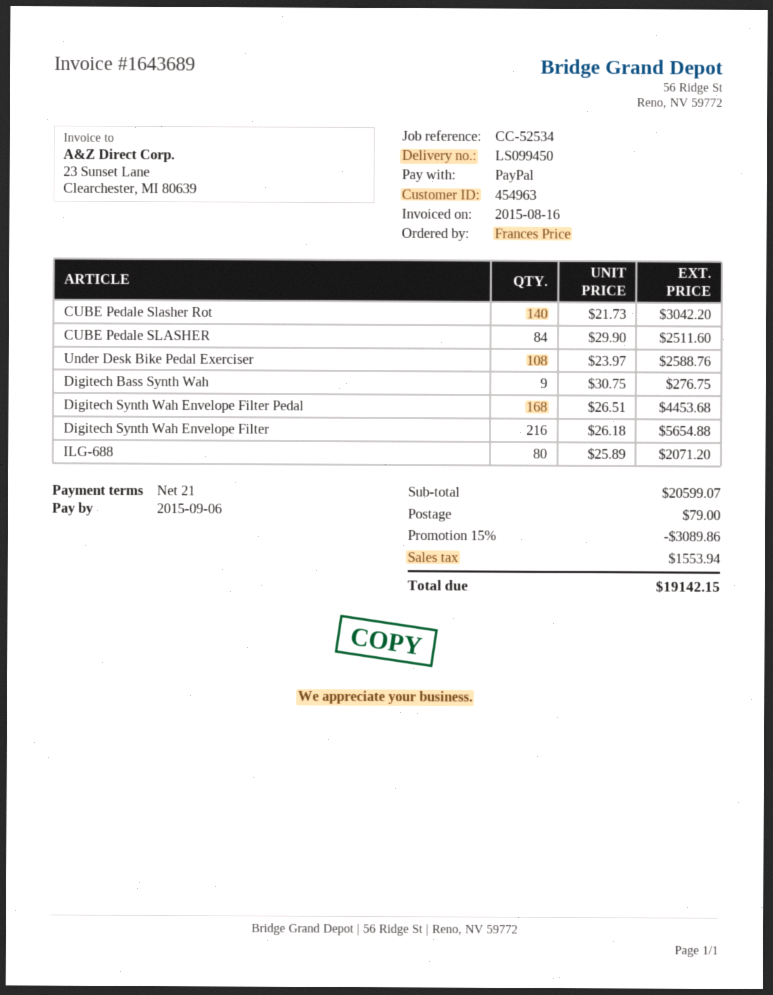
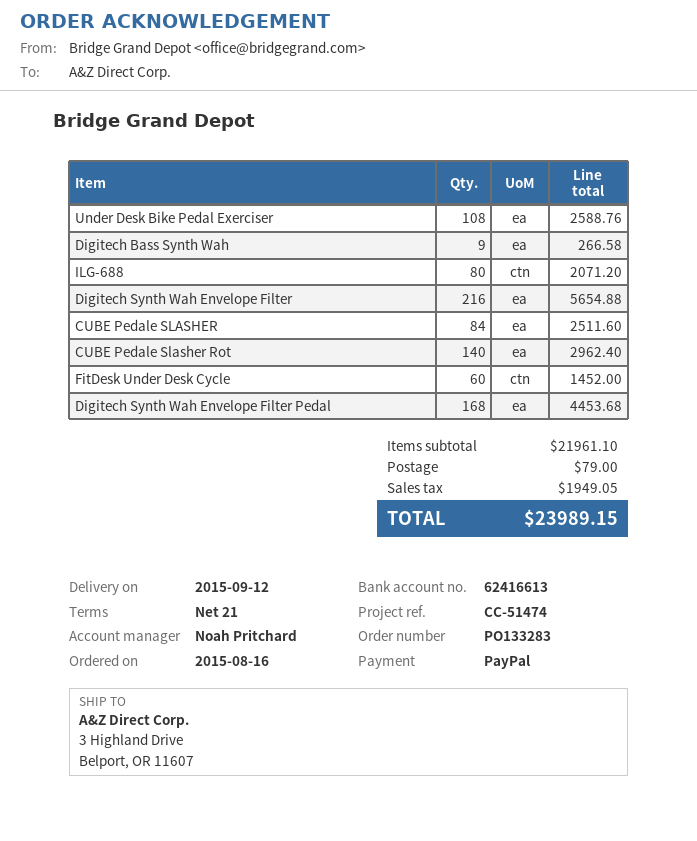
reference: CC-52534 -> CC-51474
CUBE Pedale Slasher Rot: 140 for 3042.20 -> 140 for 2962.40
Digitech Bass Synth Wah: 9 for 276.75 -> 9 for 266.58
FitDesk Under Desk Cycle: none -> 60 for 1452.00
subtotal: 20599.07 -> 21961.10
discount: 15% = 3089.86 -> none
tax: 1553.94 -> 1949.05
total: 19142.15 -> 23989.15

